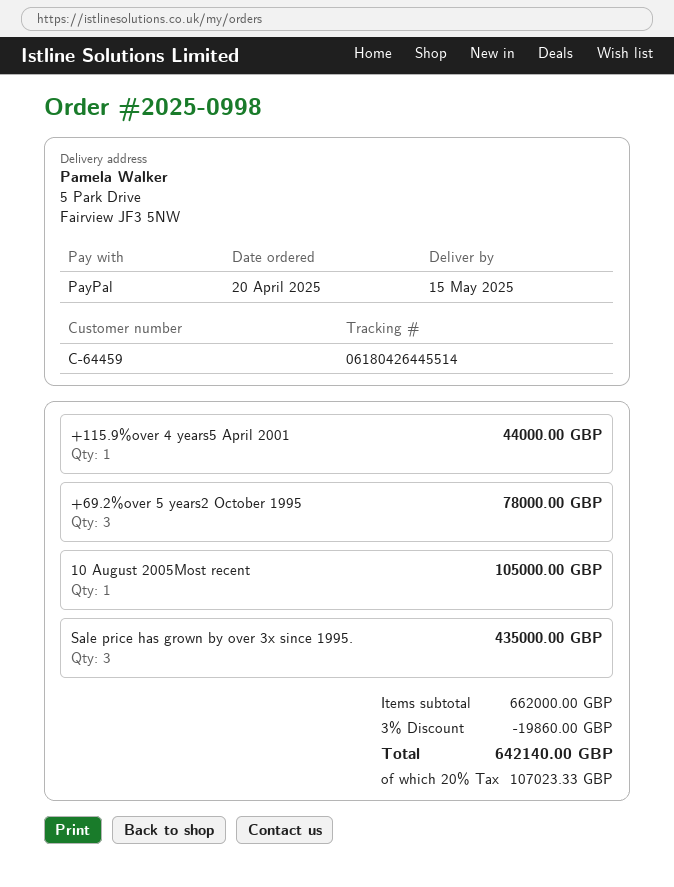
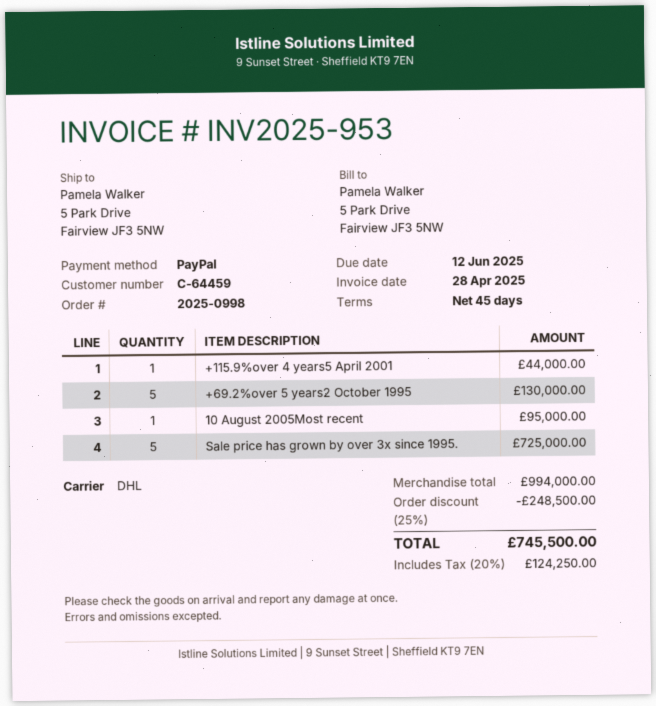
+69.2%over 5 years2 October 1995: 3 for 78000.00 -> 5 for 130000.00
10 August 2005Most recent: 1 for 105000.00 -> 1 for 95000.00
Sale price has grown by over 3x since 1995.: 3 for 435000.00 -> 5 for 725000.00
subtotal: 662000.00 -> 994000.00
discount: 3% = 19860.00 -> 25% = 248500.00
tax: 20% = 107023.33 -> 20% = 124250.00
total: 642140.00 -> 745500.00

